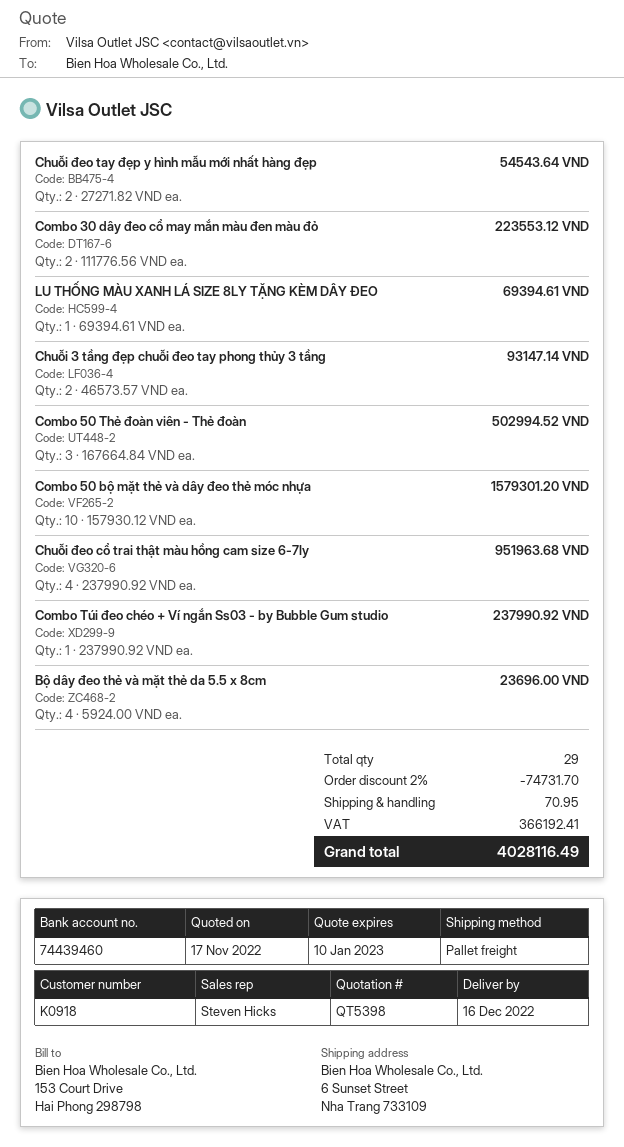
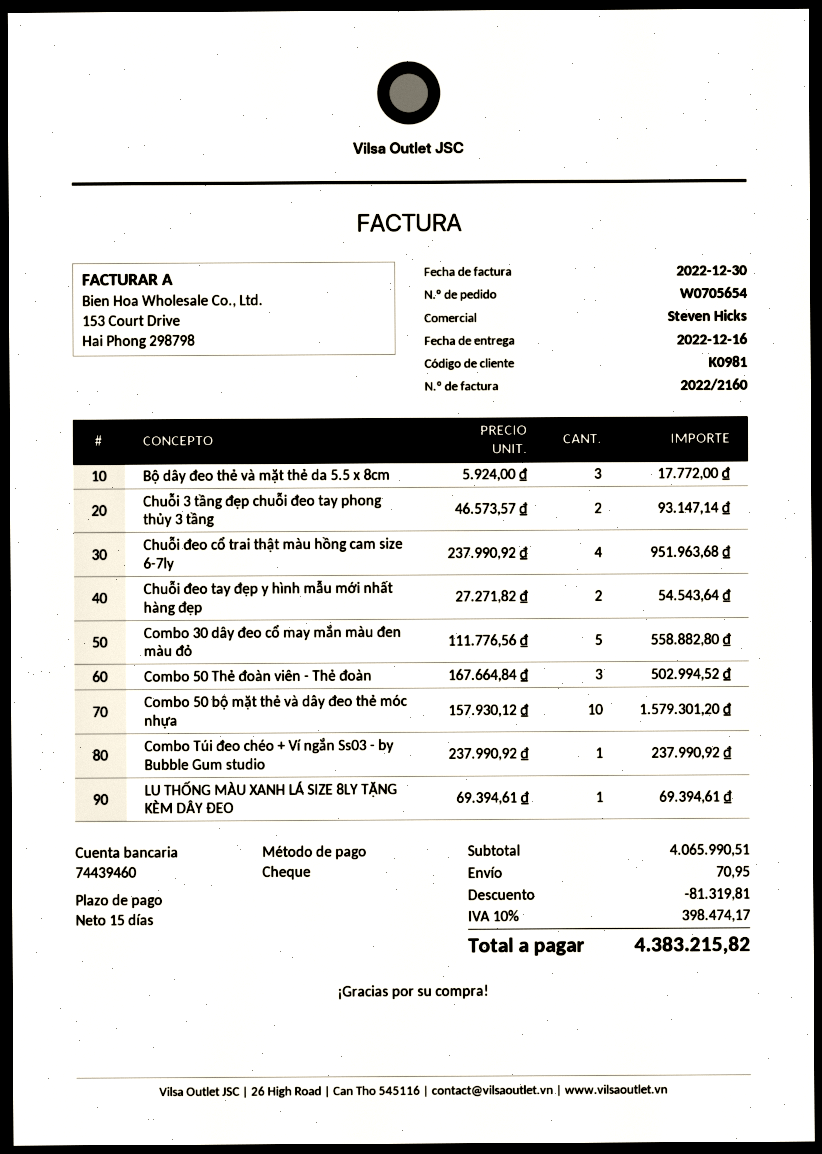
customer number: K0918 -> K0981
Combo 30 dây đeo cổ may mắn màu đen màu đỏ: 2 x 111776.56 = 223553.12 -> 5 x 111776.56 = 558882.80
Bộ dây đeo thẻ và mặt thẻ da 5.5 x 8cm: 4 x 5924.00 = 23696.00 -> 3 x 5924.00 = 17772.00
discount: 74731.70 -> 81319.81
tax: 366192.41 -> 398474.17
total: 4028116.49 -> 4383215.82

